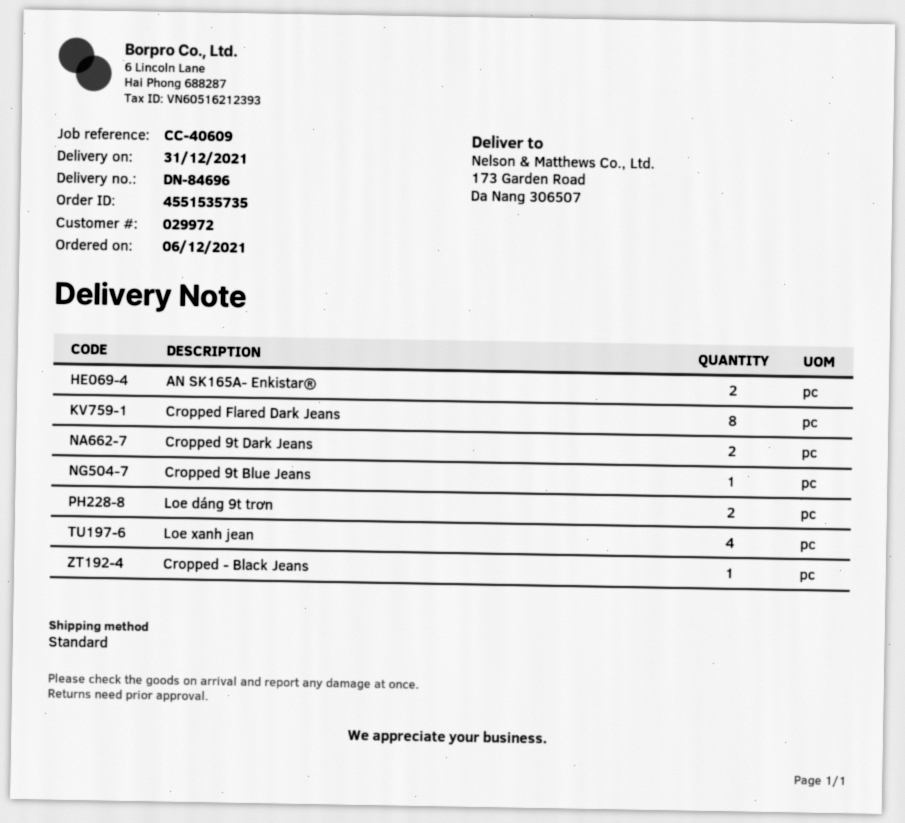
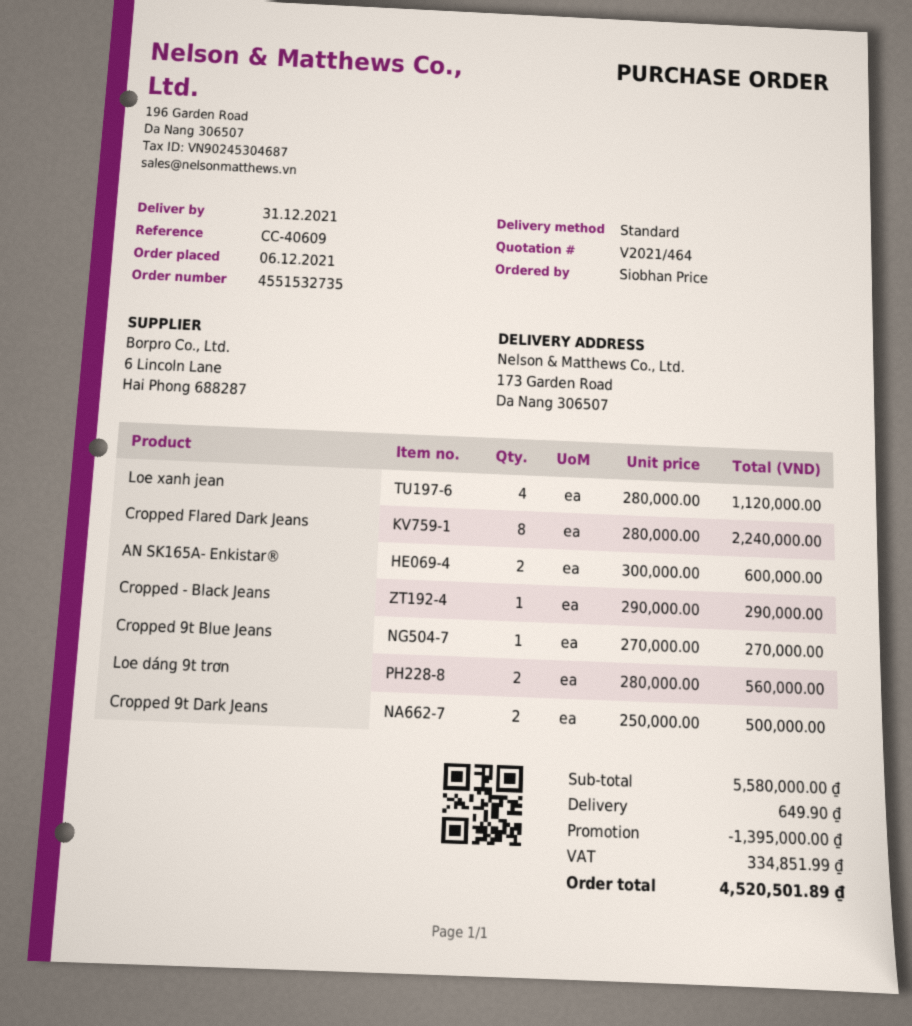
order number: 4551535735 -> 4551532735

